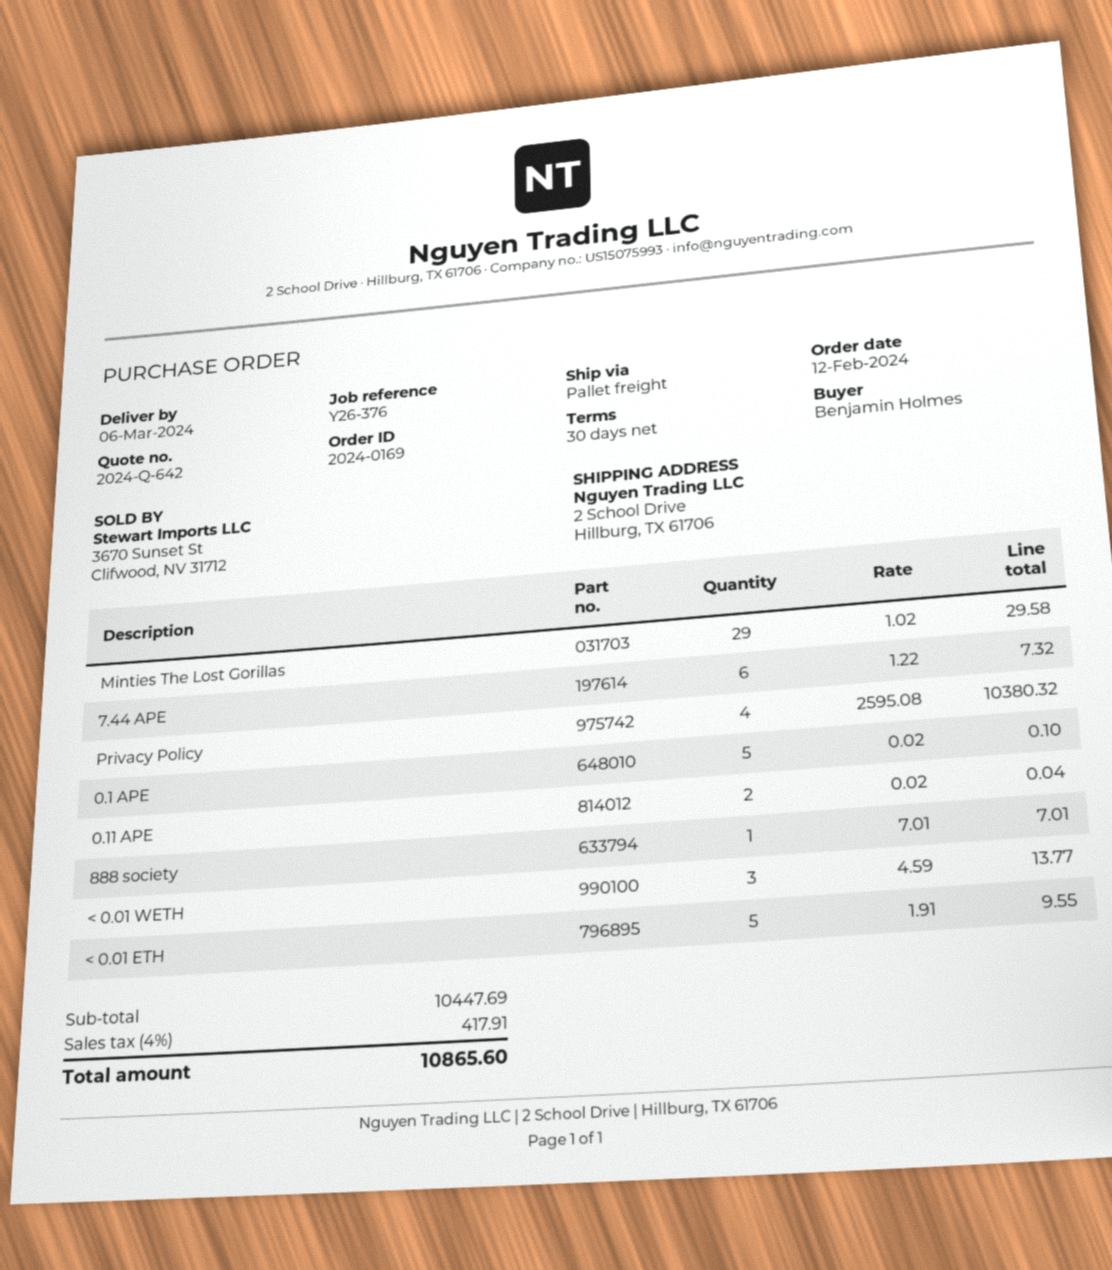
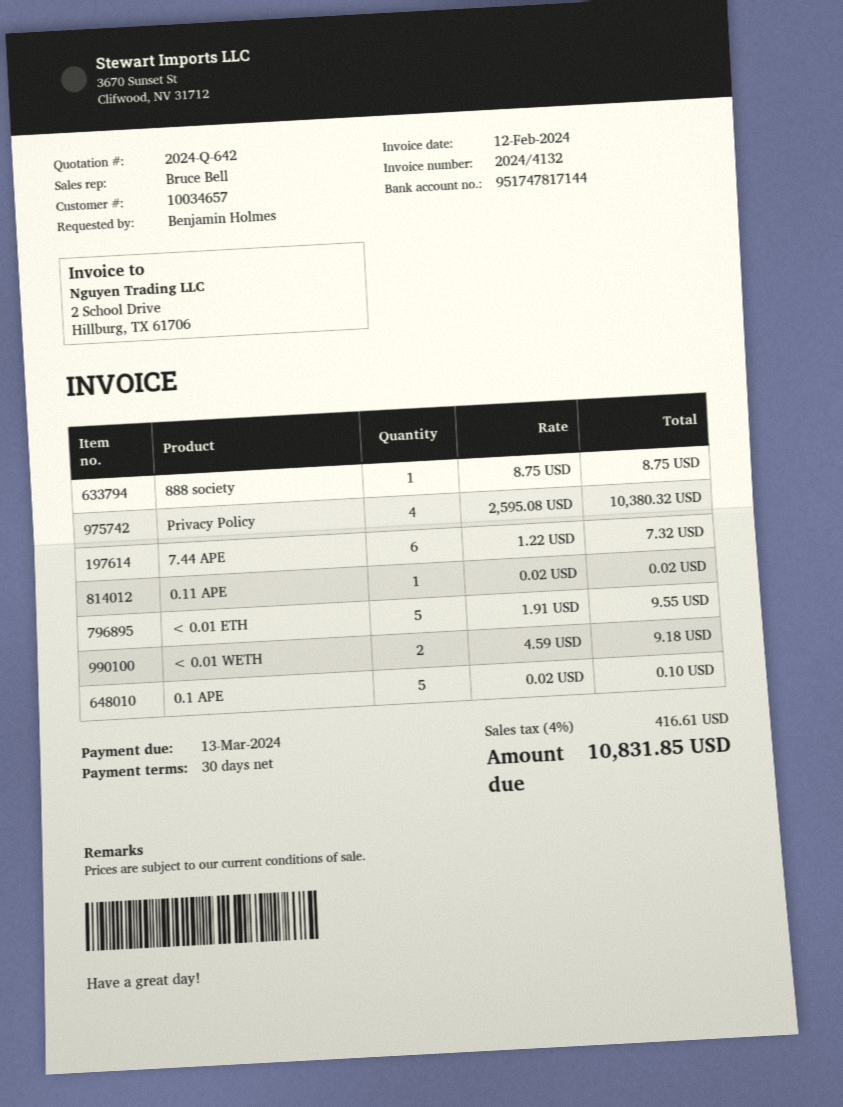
Minties The Lost Gorillas: 29 x 1.02 = 29.58 -> none
0.11 APE: 2 x 0.02 = 0.04 -> 1 x 0.02 = 0.02
888 society: 1 x 7.01 = 7.01 -> 1 x 8.75 = 8.75
< 0.01 WETH: 3 x 4.59 = 13.77 -> 2 x 4.59 = 9.18
tax: 4% = 417.91 -> 4% = 416.61
total: 10865.60 -> 10831.85

